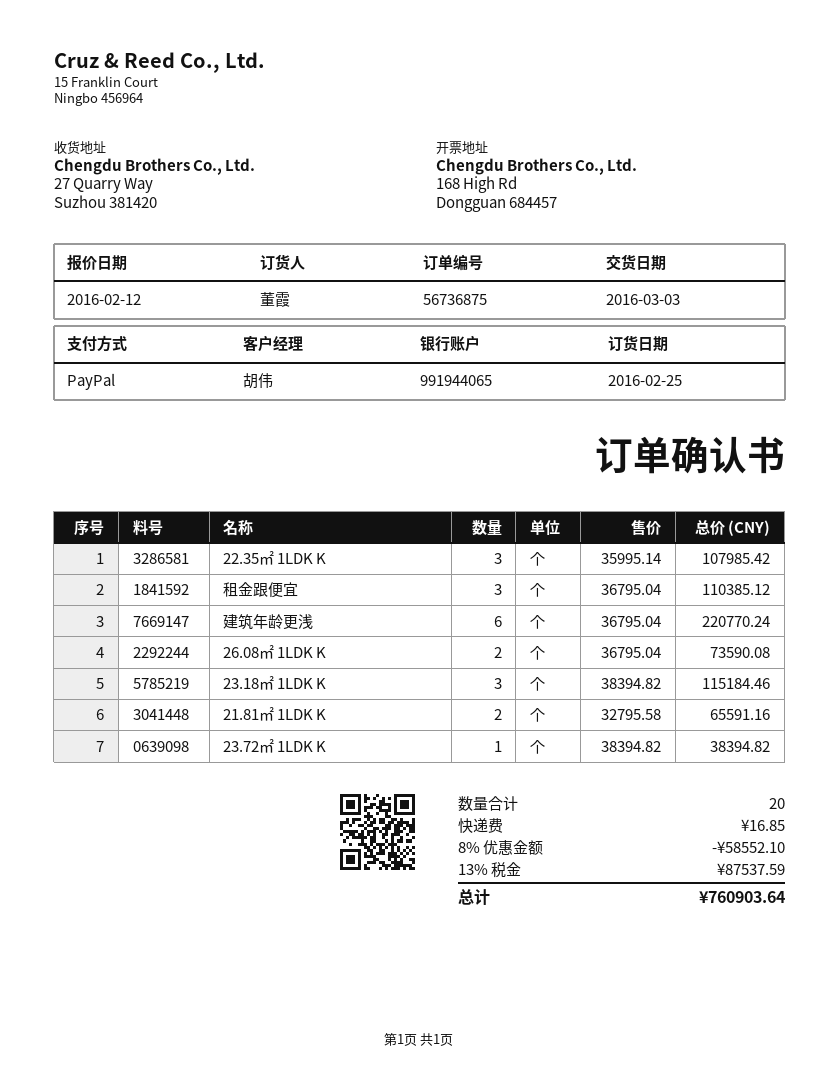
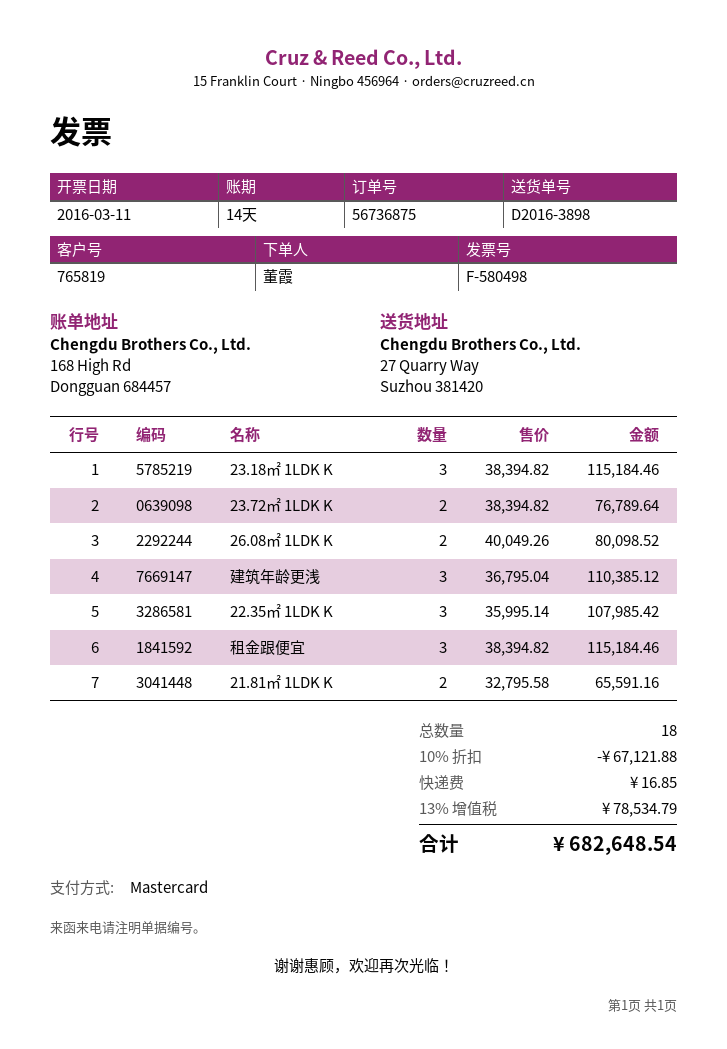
payment method: PayPal -> Mastercard
租金跟便宜: 3 x 36795.04 = 110385.12 -> 3 x 38394.82 = 115184.46
建筑年龄更浅: 6 x 36795.04 = 220770.24 -> 3 x 36795.04 = 110385.12
26.08㎡ 1LDK K: 2 x 36795.04 = 73590.08 -> 2 x 40049.26 = 80098.52
23.72㎡ 1LDK K: 1 x 38394.82 = 38394.82 -> 2 x 38394.82 = 76789.64
total quantity: 20 -> 18
discount: 8% = 58552.10 -> 10% = 67121.88
tax: 13% = 87537.59 -> 13% = 78534.79
total: 760903.64 -> 682648.54

